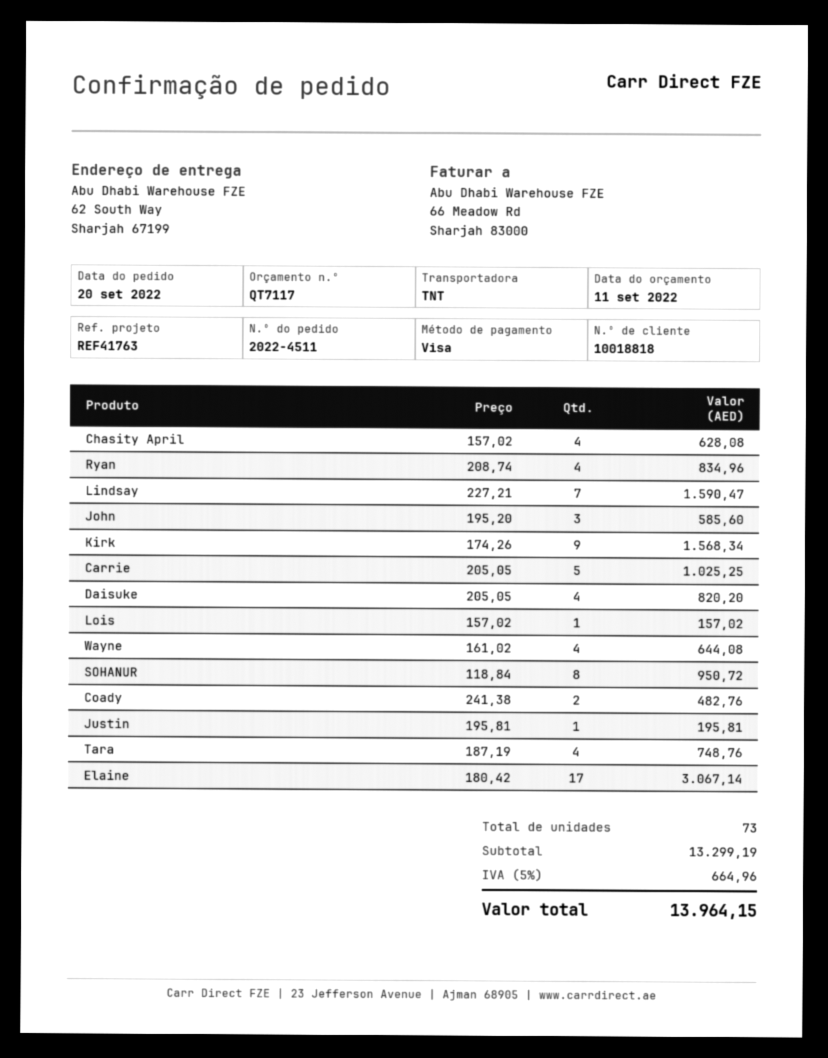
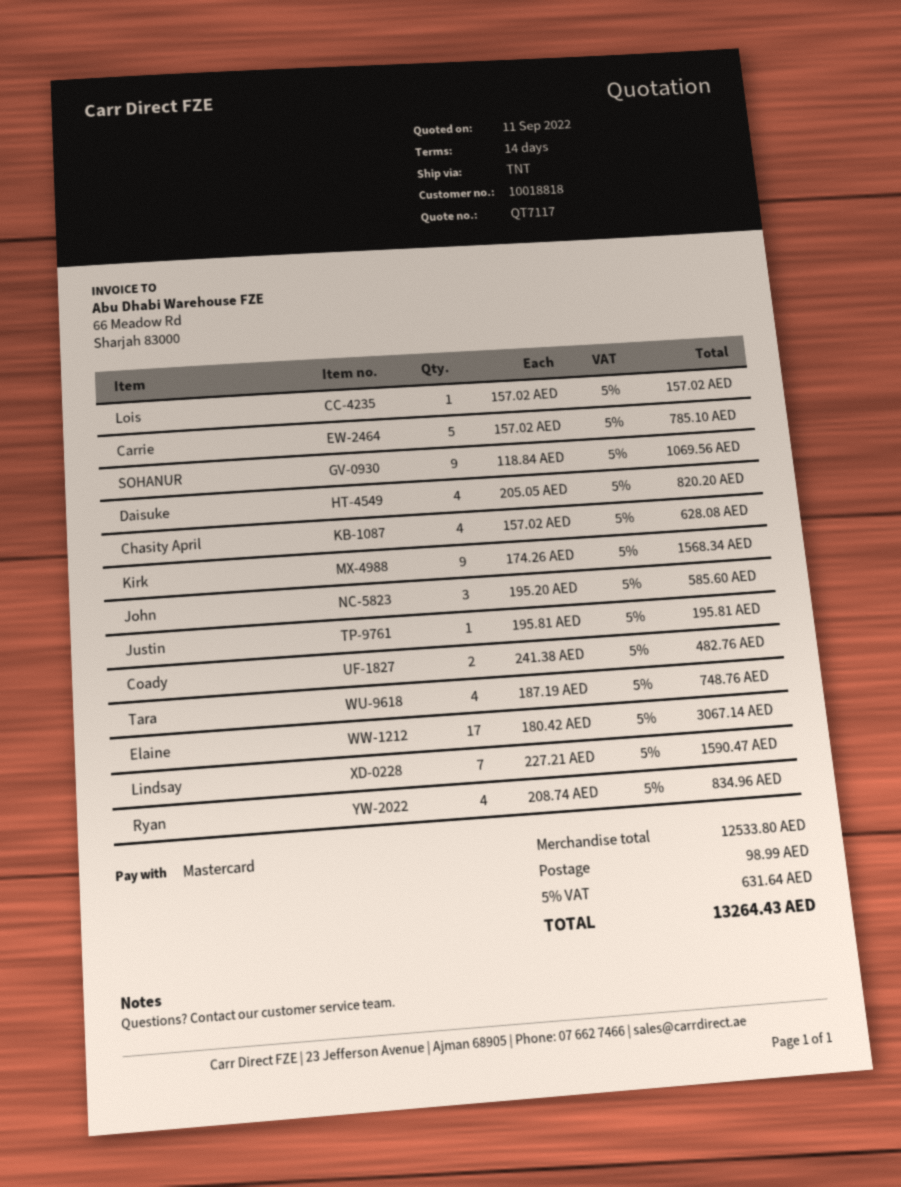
payment method: Visa -> Mastercard
Carrie: 5 x 205.05 = 1025.25 -> 5 x 157.02 = 785.10
Wayne: 4 x 161.02 = 644.08 -> none
SOHANUR: 8 x 118.84 = 950.72 -> 9 x 118.84 = 1069.56
subtotal: 13299.19 -> 12533.80
shipping: none -> 98.99
tax: 5% = 664.96 -> 5% = 631.64
total: 13964.15 -> 13264.43

